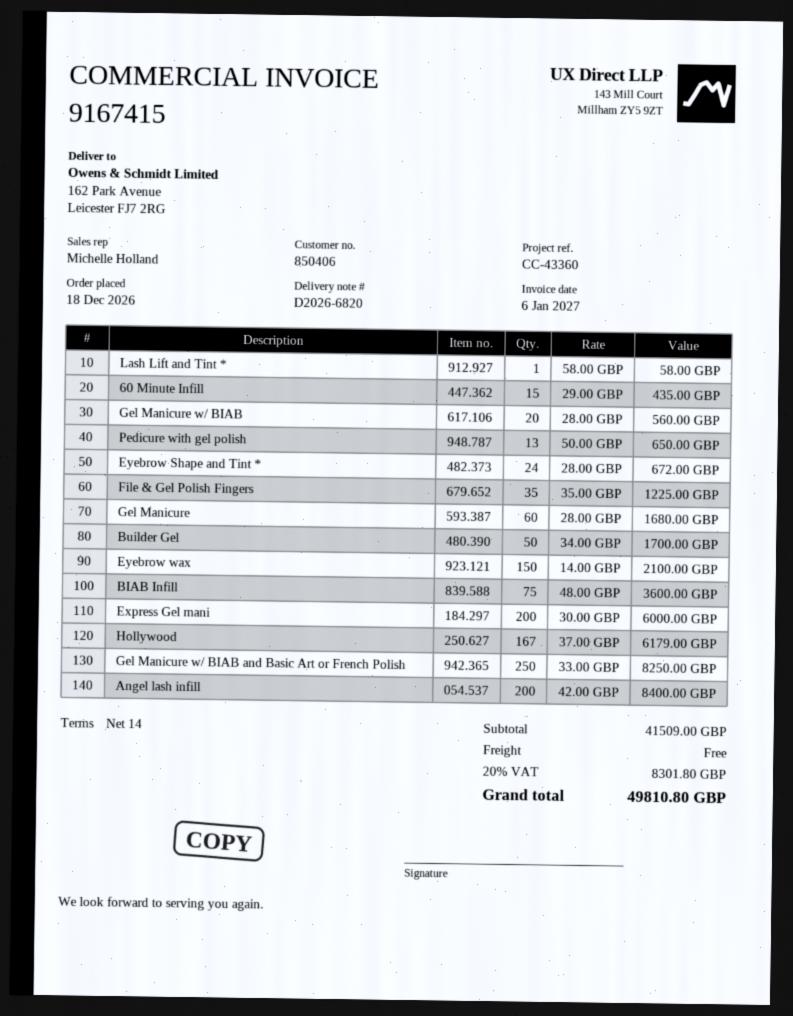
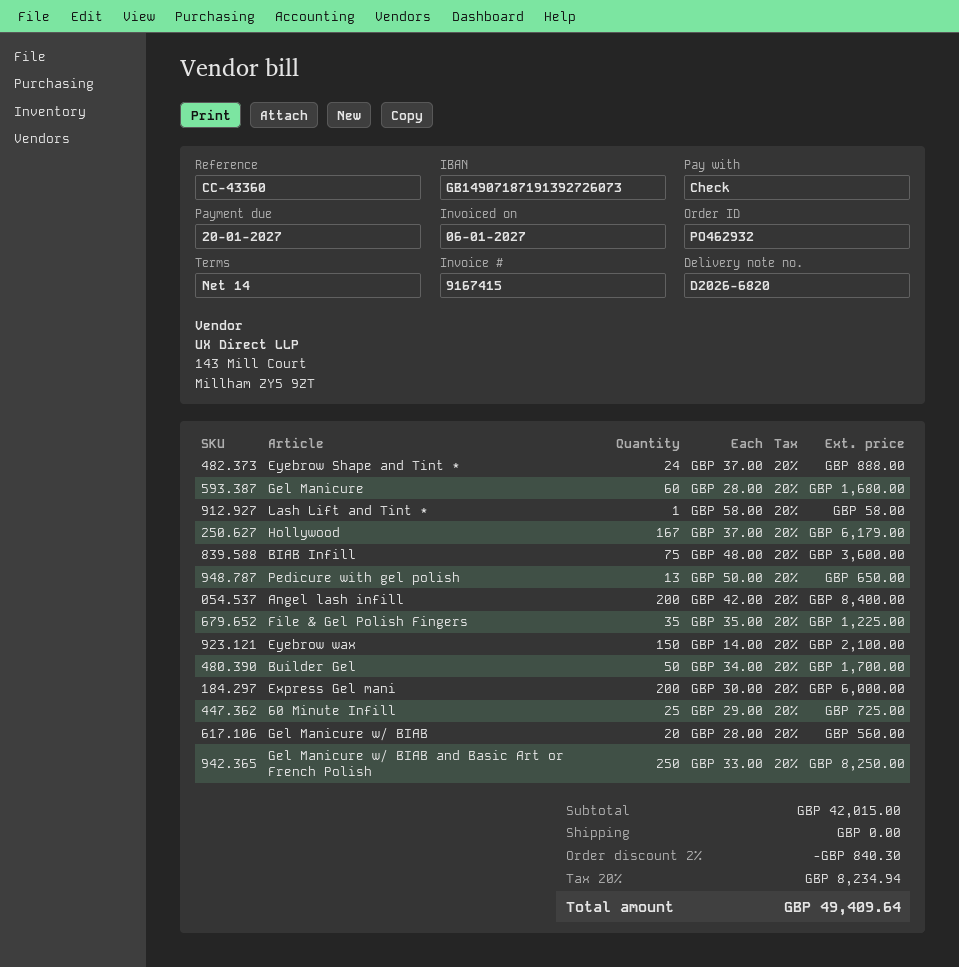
60 Minute Infill: 15 x 29.00 = 435.00 -> 25 x 29.00 = 725.00
Eyebrow Shape and Tint *: 24 x 28.00 = 672.00 -> 24 x 37.00 = 888.00
subtotal: 41509.00 -> 42015.00
discount: none -> 2% = 840.30
tax: 20% = 8301.80 -> 20% = 8234.94
total: 49810.80 -> 49409.64

